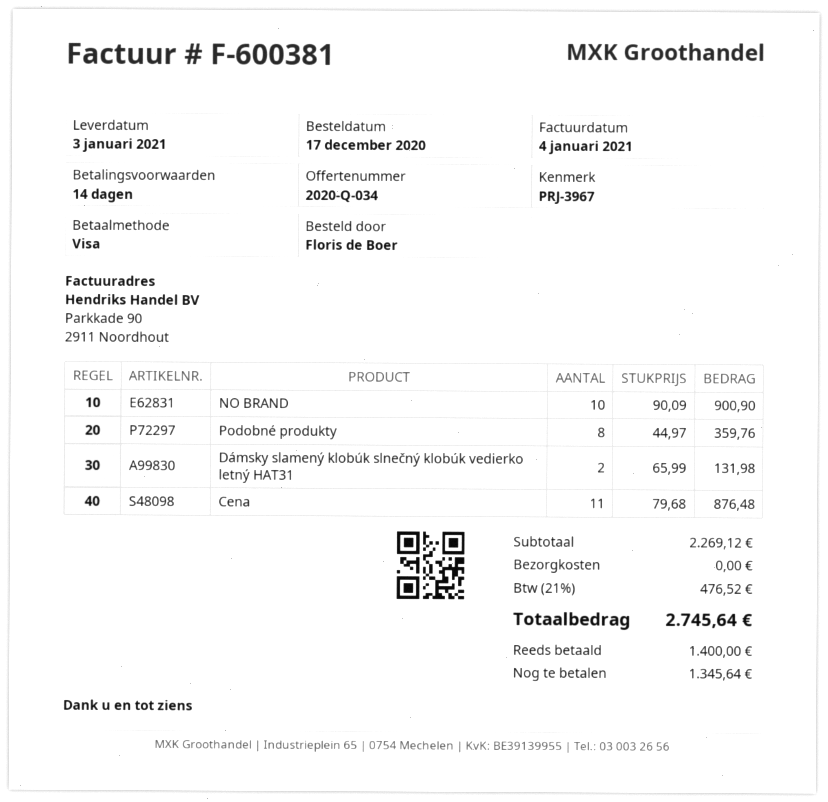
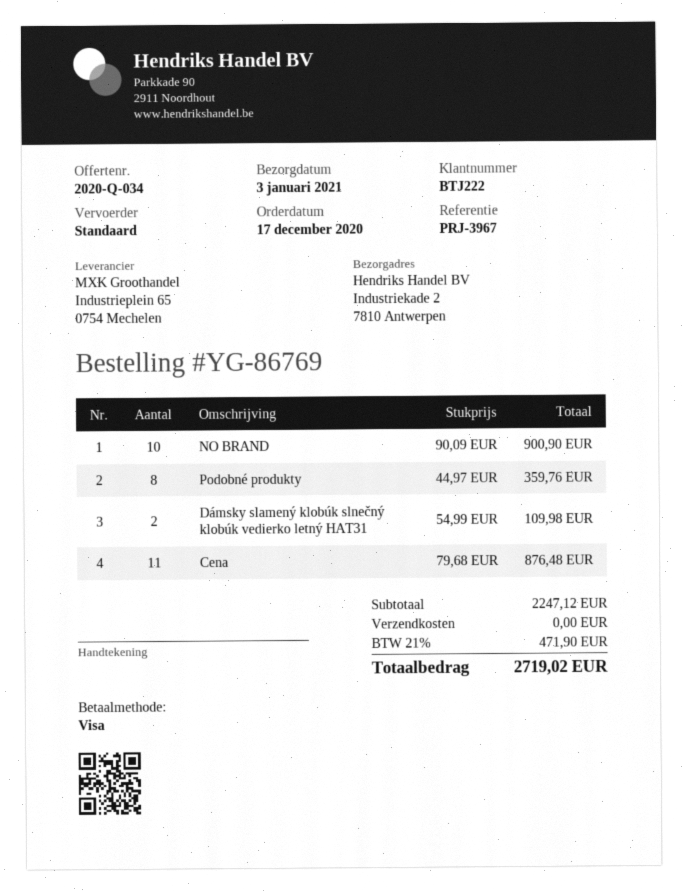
Dámsky slamený klobúk slnečný klobúk vedierko letný HAT31: 2 x 65.99 = 131.98 -> 2 x 54.99 = 109.98
subtotal: 2269.12 -> 2247.12
tax: 21% = 476.52 -> 21% = 471.90
total: 2745.64 -> 2719.02

